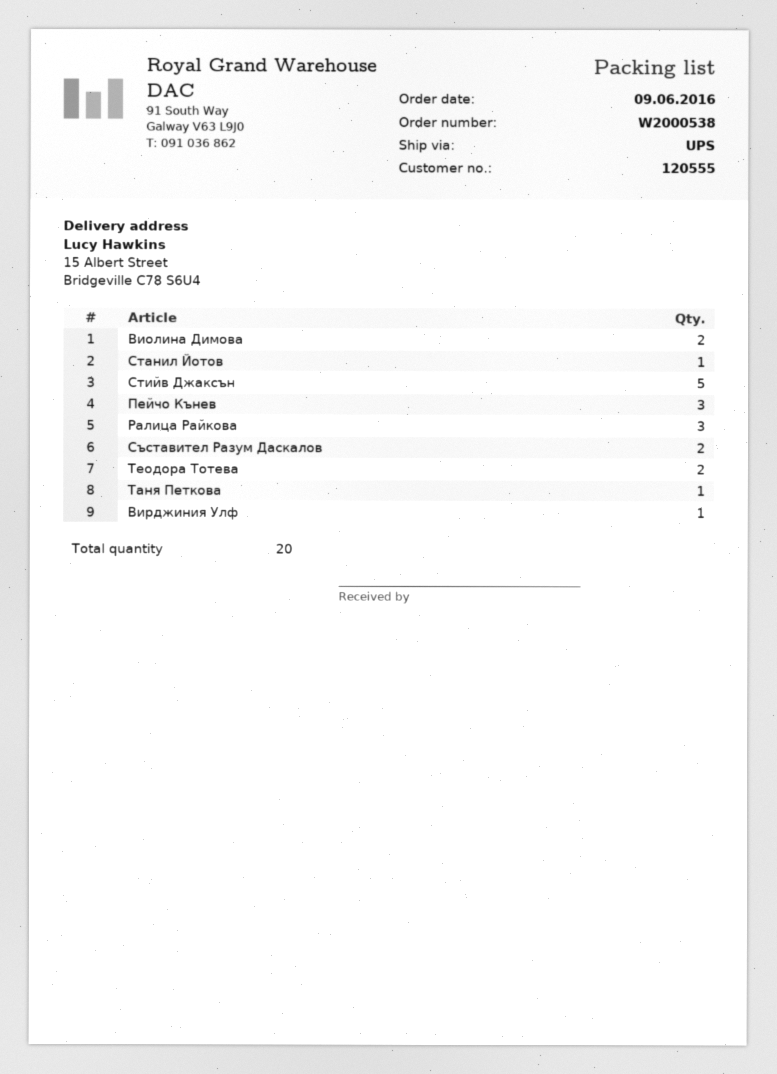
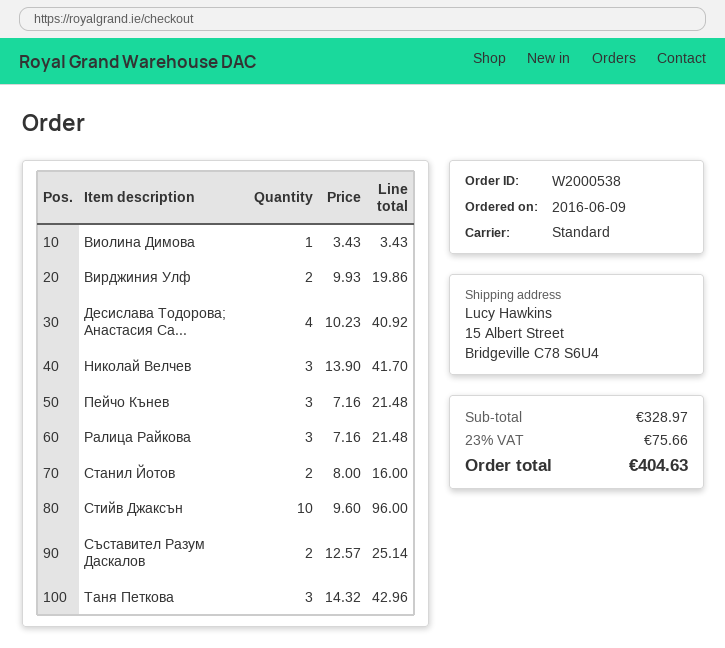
shipping method: UPS -> standard
Виолина Димова: 2 -> 1
Станил Йотов: 1 -> 2
Стийв Джаксън: 5 -> 10
Теодора Тотева: 2 -> none
Таня Петкова: 1 -> 3
Вирджиния Улф: 1 -> 2
Десислава Тодорова; Анастасия Са...: none -> 4
Николай Велчев: none -> 3

